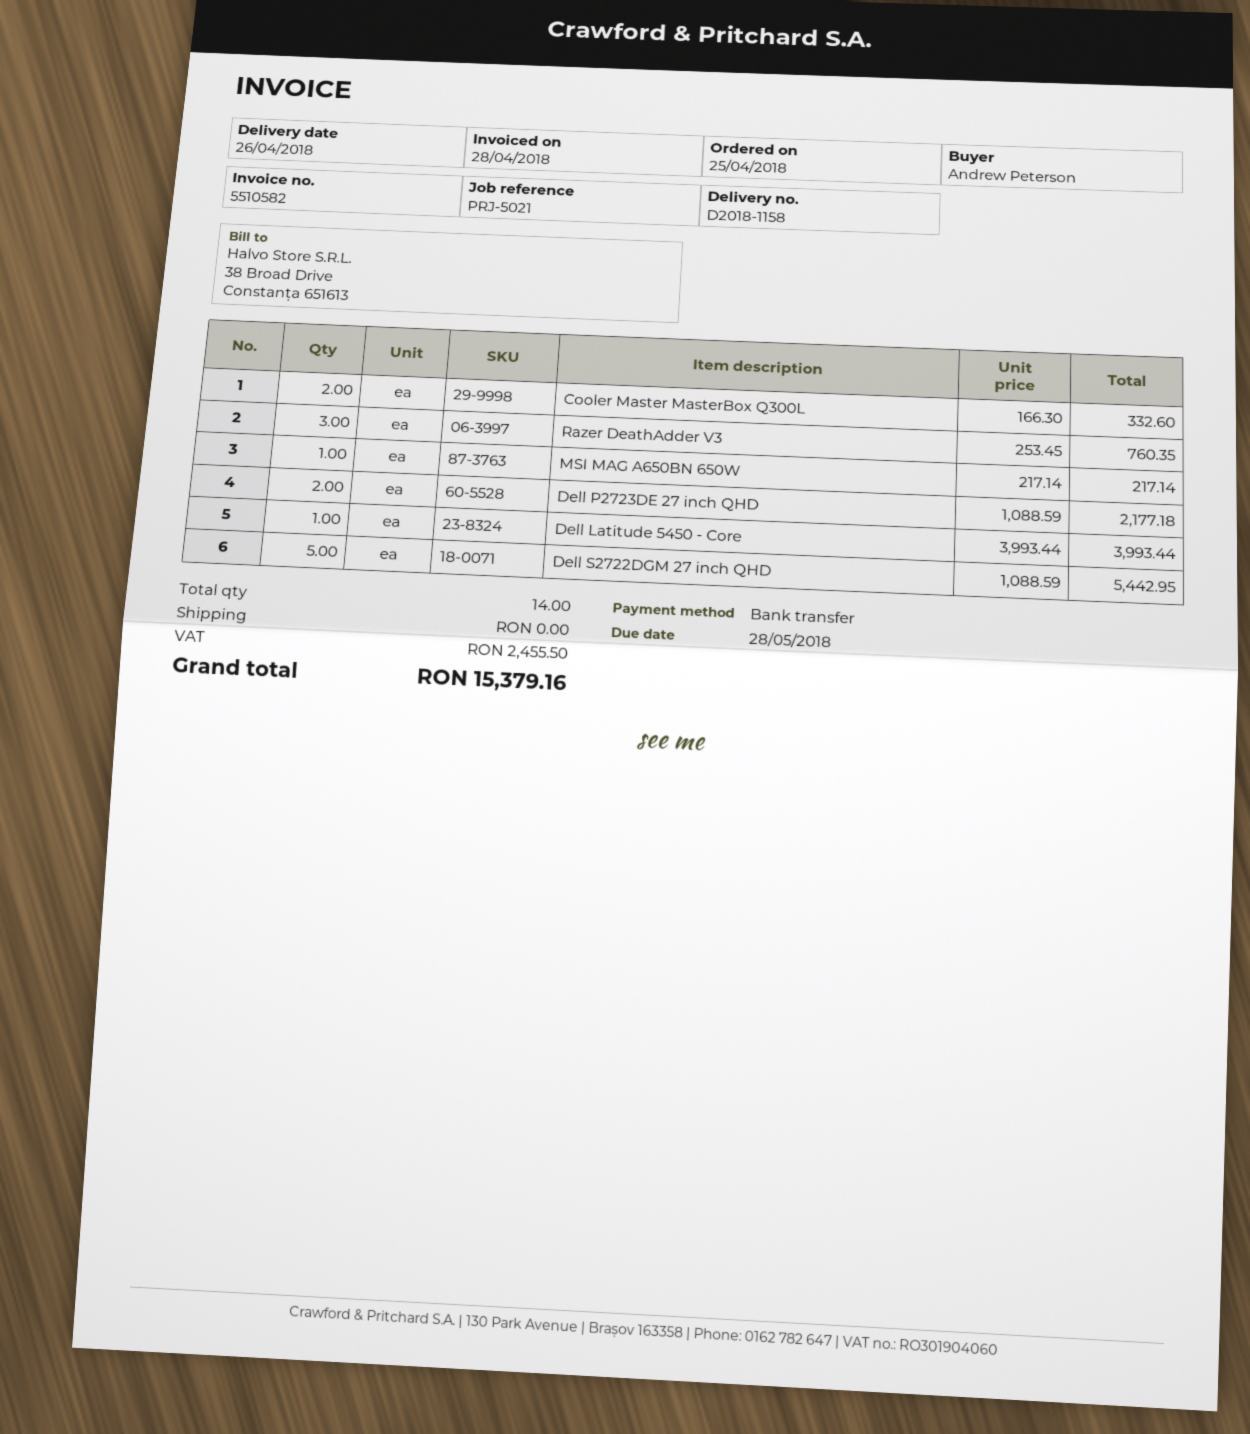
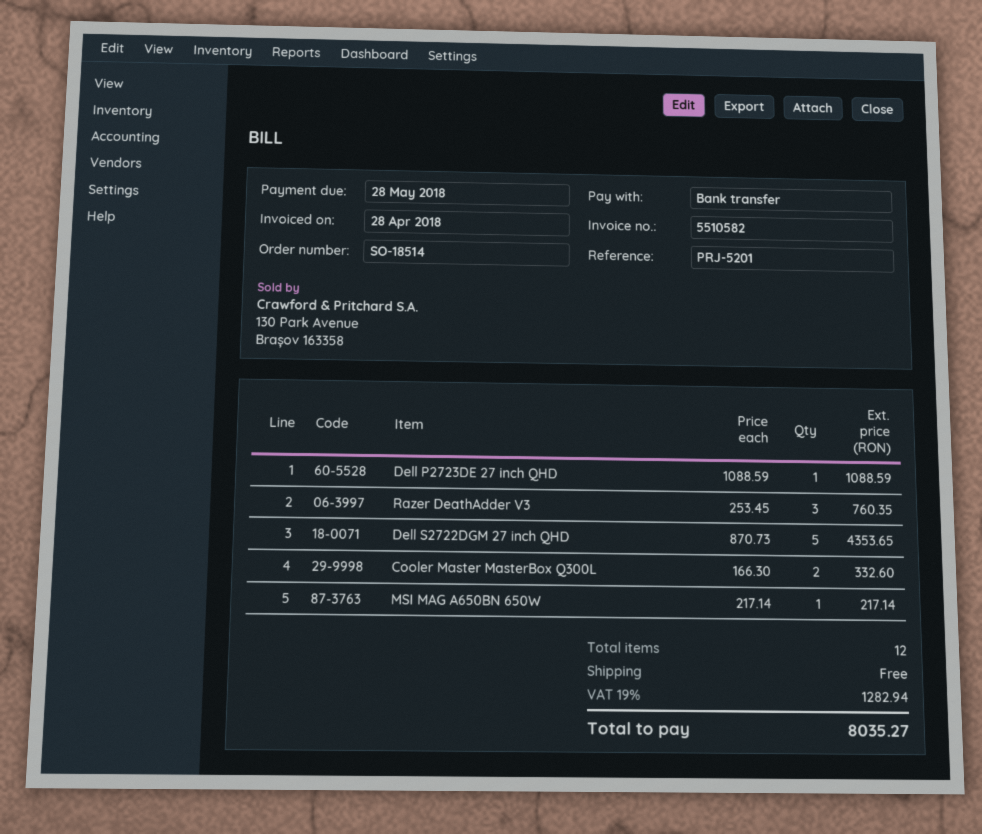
reference: PRJ-5021 -> PRJ-5201
Dell P2723DE 27 inch QHD: 2 x 1088.59 = 2177.18 -> 1 x 1088.59 = 1088.59
Dell Latitude 5450 - Core: 1 x 3993.44 = 3993.44 -> none
Dell S2722DGM 27 inch QHD: 5 x 1088.59 = 5442.95 -> 5 x 870.73 = 4353.65
total quantity: 14 -> 12
tax: 2455.50 -> 1282.94
total: 15379.16 -> 8035.27

